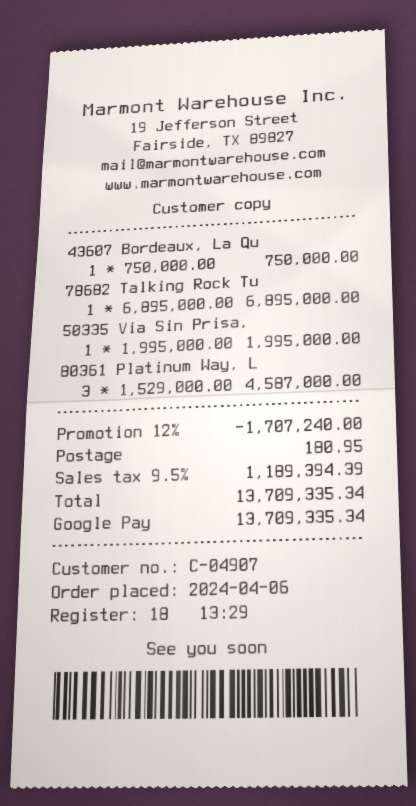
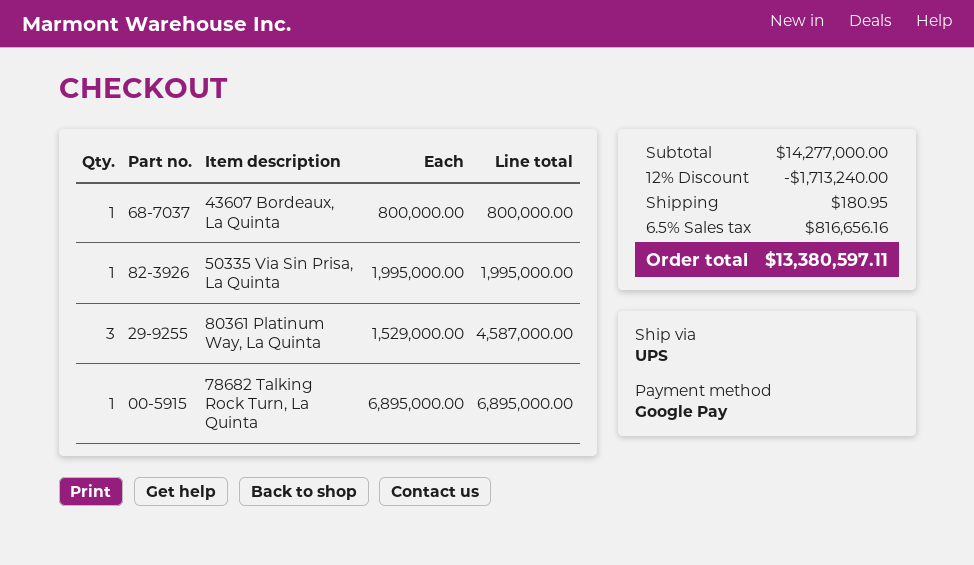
43607 Bordeaux, La Qu: 1 x 750000.00 = 750000.00 -> 1 x 800000.00 = 800000.00
discount: 12% = 1707240.00 -> 12% = 1713240.00
tax: 9.5% = 1189394.39 -> 6.5% = 816656.16
total: 13709335.34 -> 13380597.11

